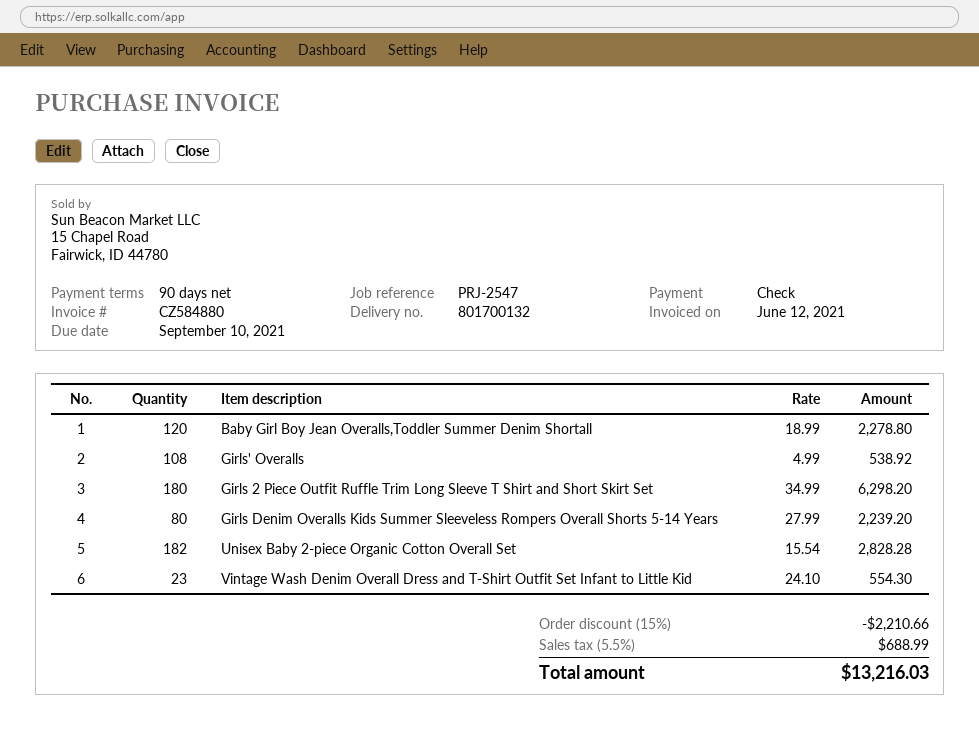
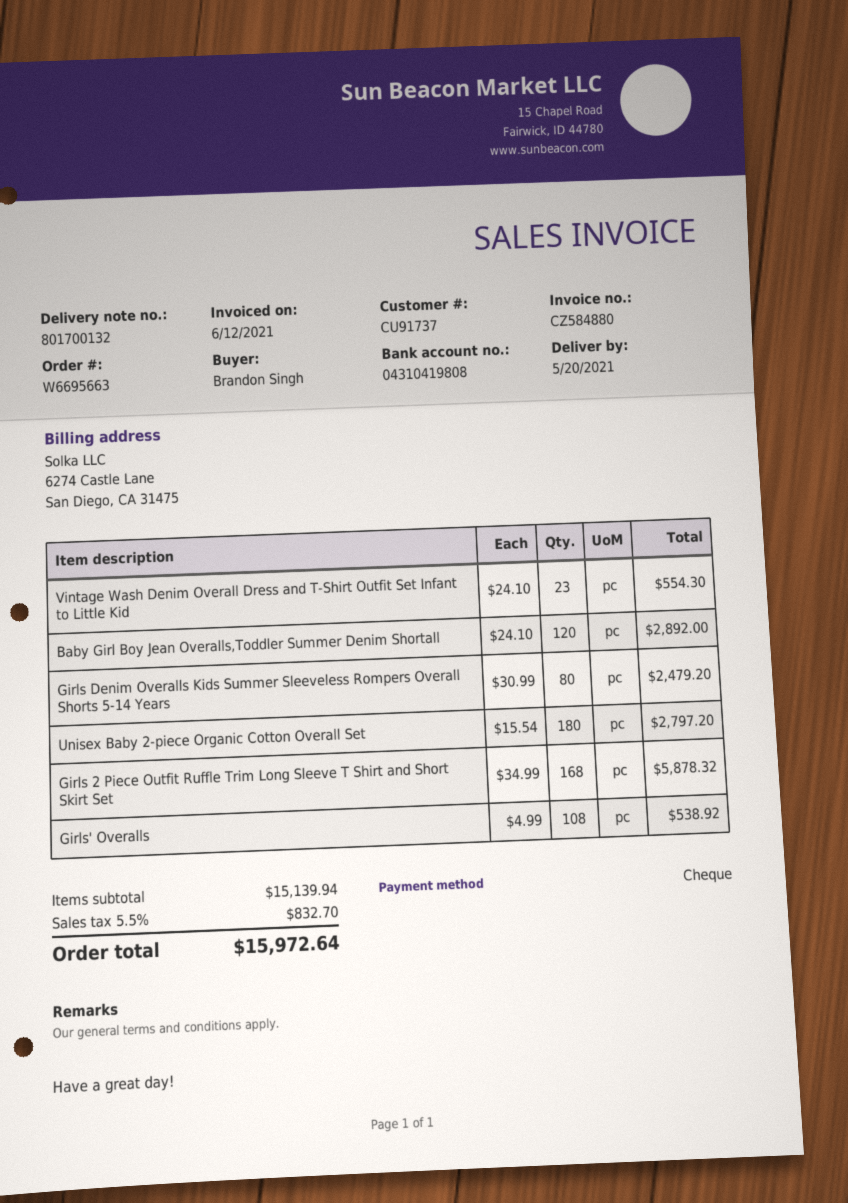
Baby Girl Boy Jean Overalls,Toddler Summer Denim Shortall: 120 x 18.99 = 2278.80 -> 120 x 24.10 = 2892.00
Girls 2 Piece Outfit Ruffle Trim Long Sleeve T Shirt and Short Skirt Set: 180 x 34.99 = 6298.20 -> 168 x 34.99 = 5878.32
Girls Denim Overalls Kids Summer Sleeveless Rompers Overall Shorts 5-14 Years: 80 x 27.99 = 2239.20 -> 80 x 30.99 = 2479.20
Unisex Baby 2-piece Organic Cotton Overall Set: 182 x 15.54 = 2828.28 -> 180 x 15.54 = 2797.20
discount: 15% = 2210.66 -> none
tax: 5.5% = 688.99 -> 5.5% = 832.70
total: 13216.03 -> 15972.64

